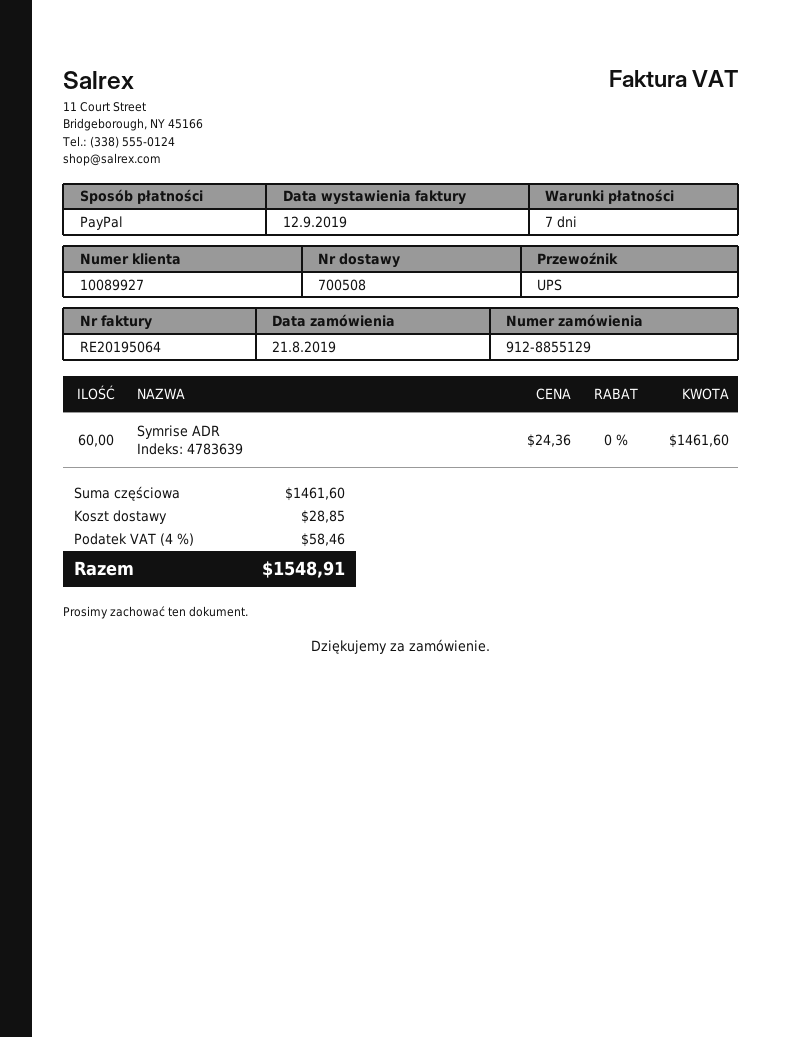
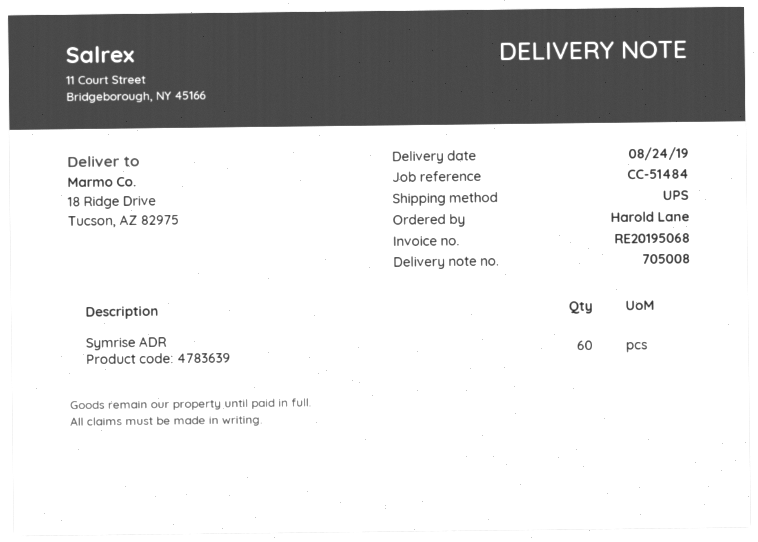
delivery note number: 700508 -> 705008
invoice number: RE20195064 -> RE20195068

